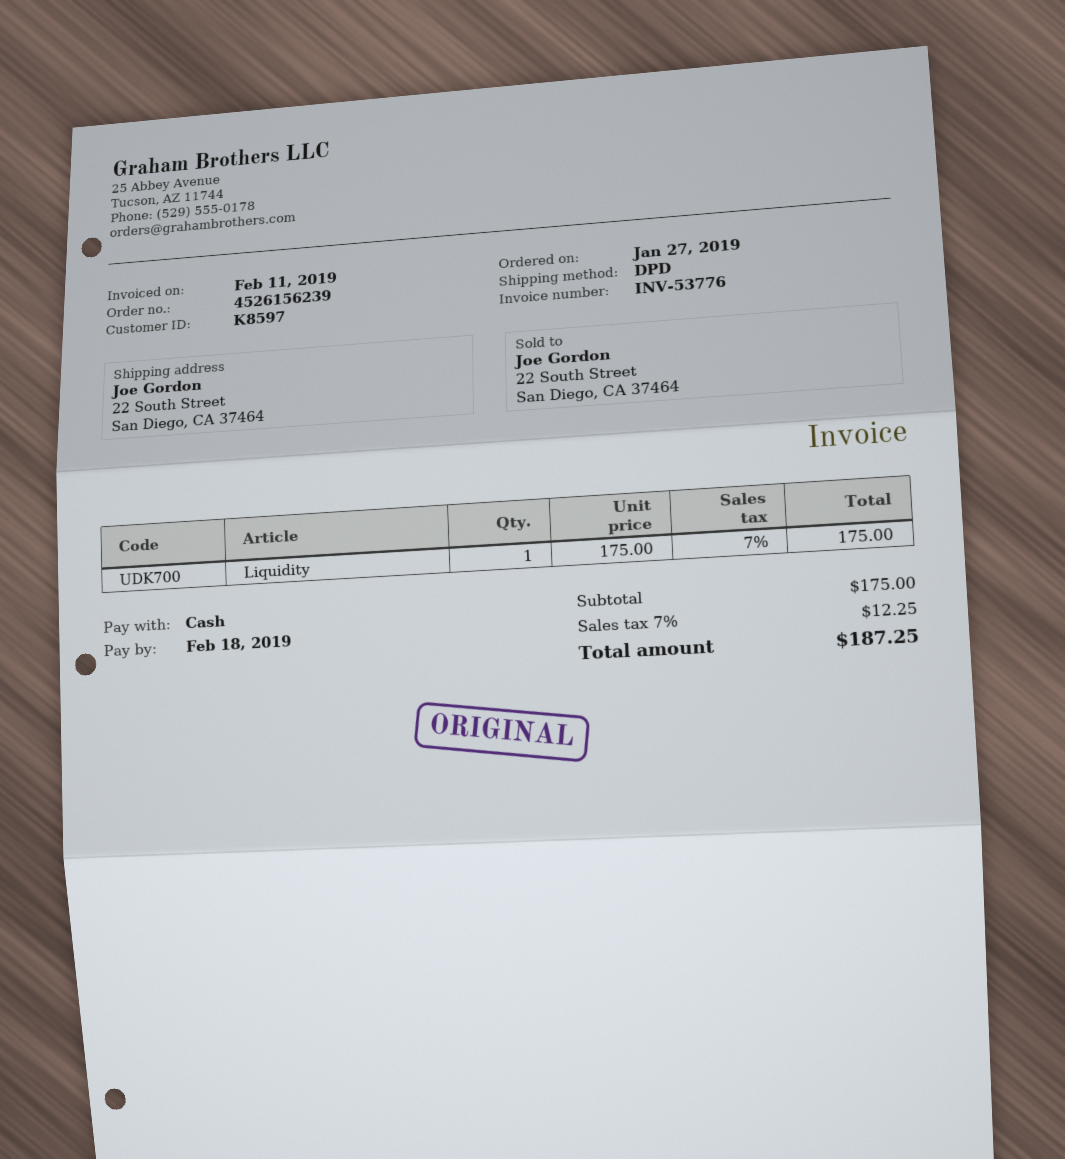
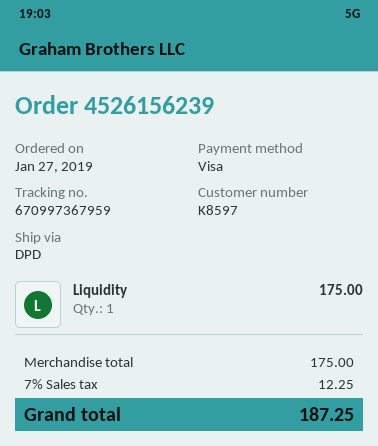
payment method: cash -> Visa

